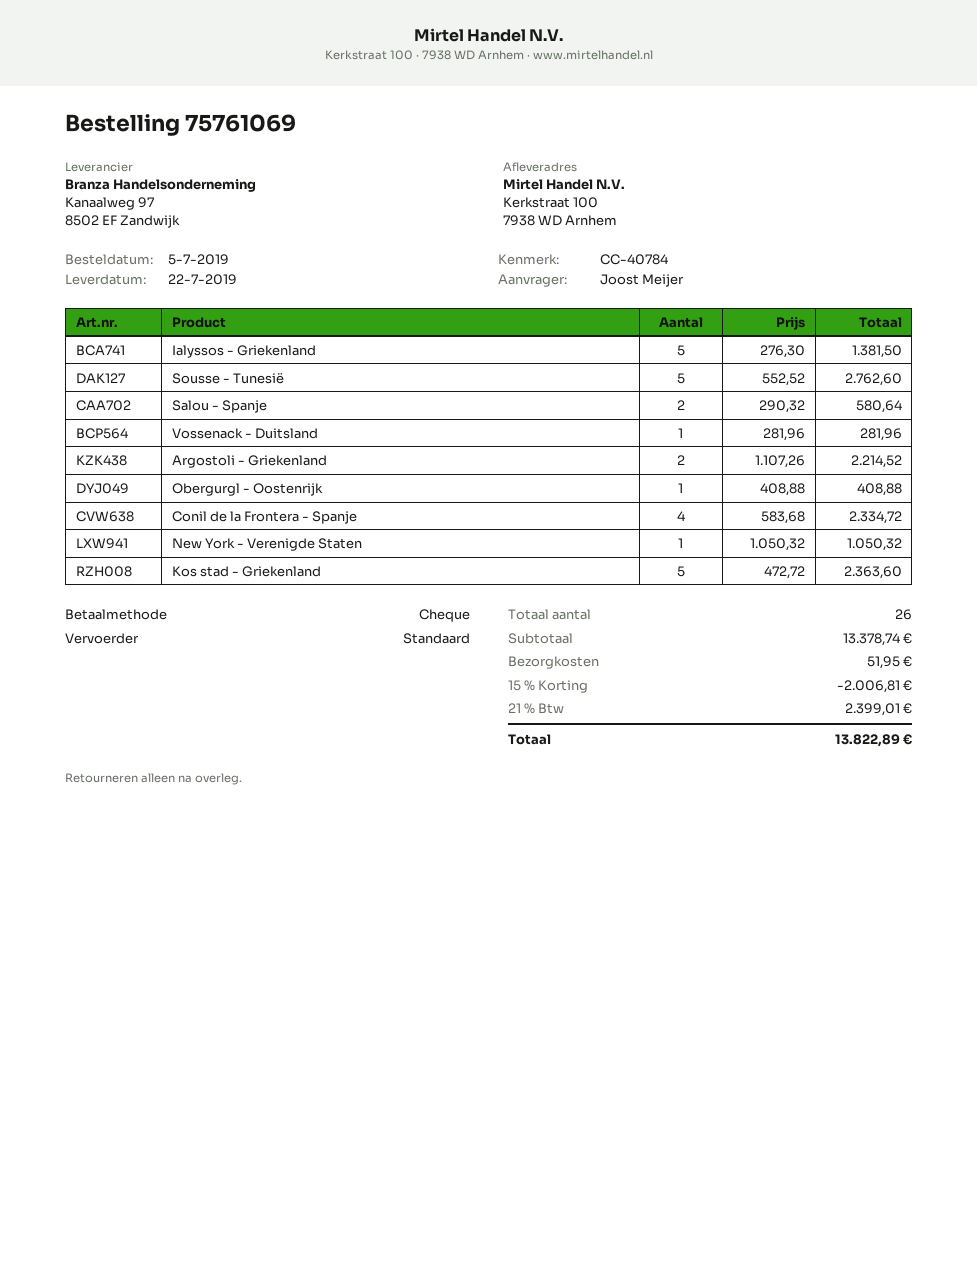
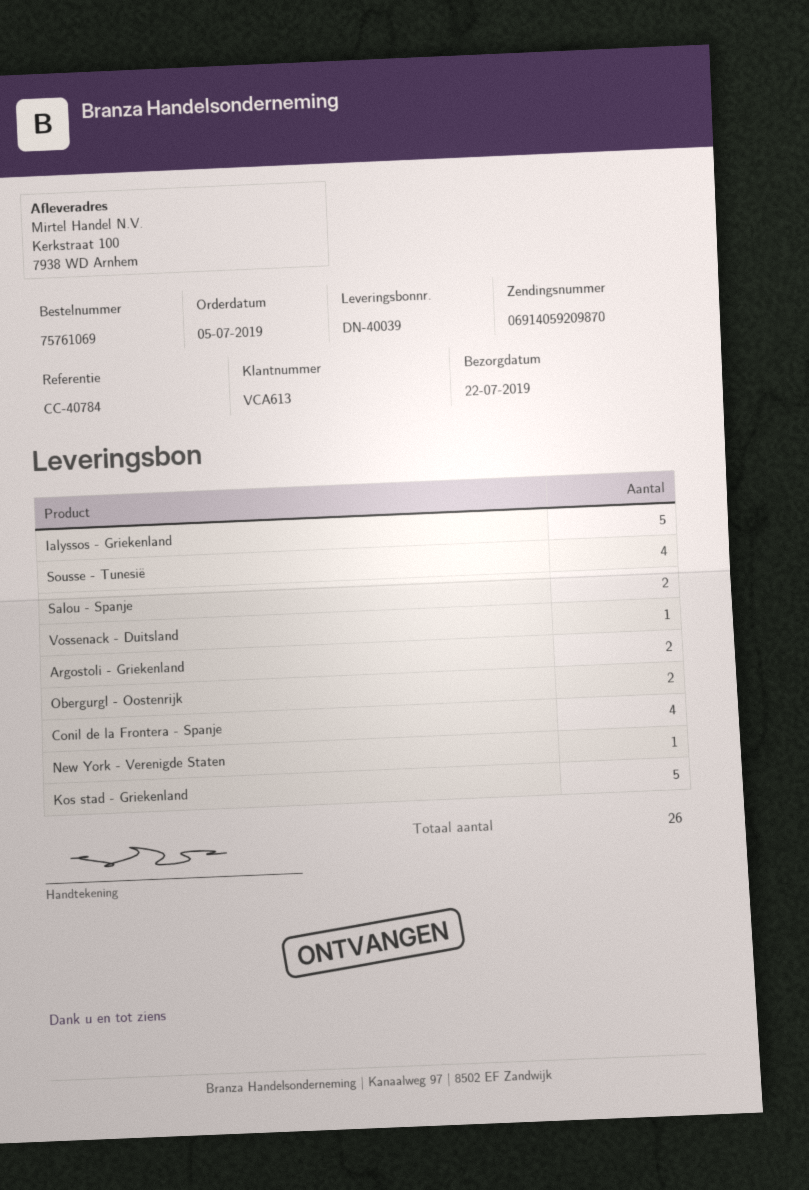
Sousse - Tunesië: 5 -> 4
Obergurgl - Oostenrijk: 1 -> 2

